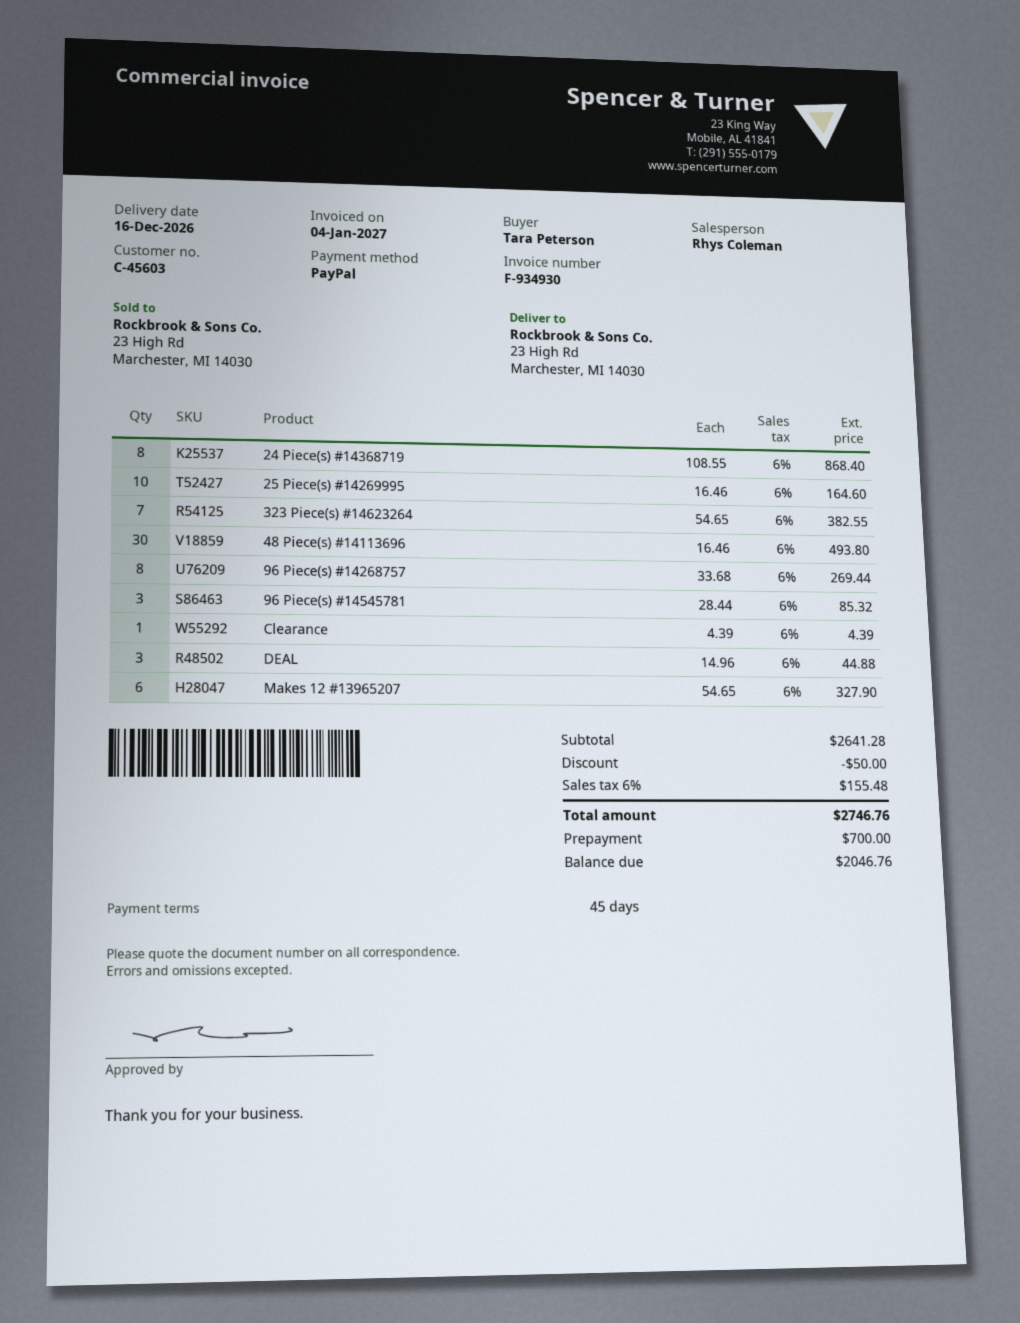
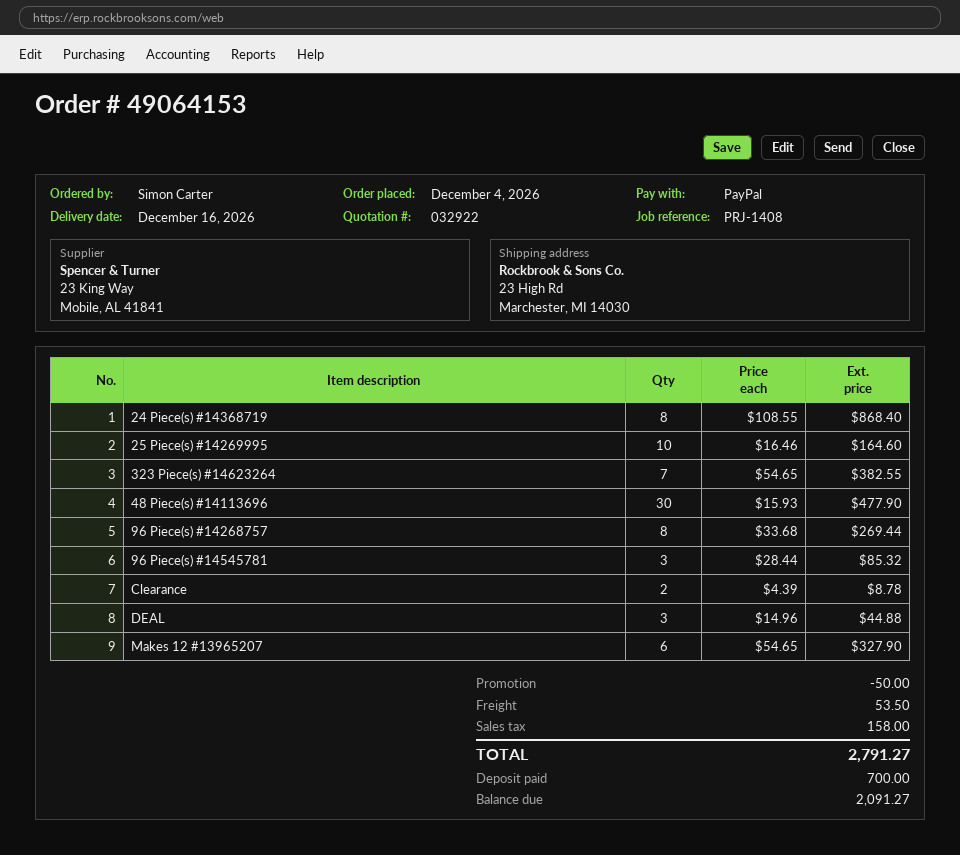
ordered by: Tara Peterson -> Simon Carter
48 Piece(s) #14113696: 30 x 16.46 = 493.80 -> 30 x 15.93 = 477.90
Clearance: 1 x 4.39 = 4.39 -> 2 x 4.39 = 8.78
shipping: none -> 53.50
tax: 155.48 -> 158.00
total: 2746.76 -> 2791.27
balance: 2046.76 -> 2091.27

